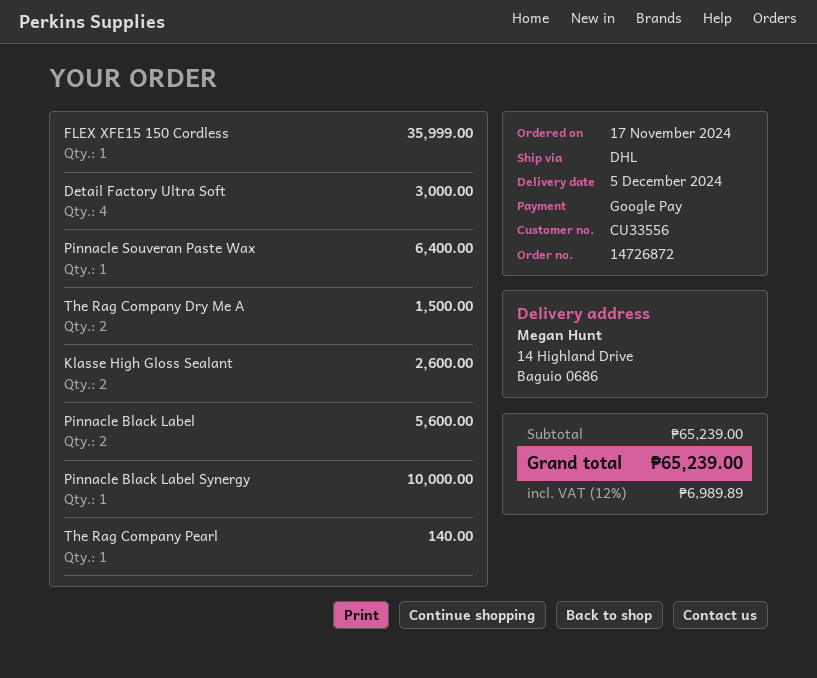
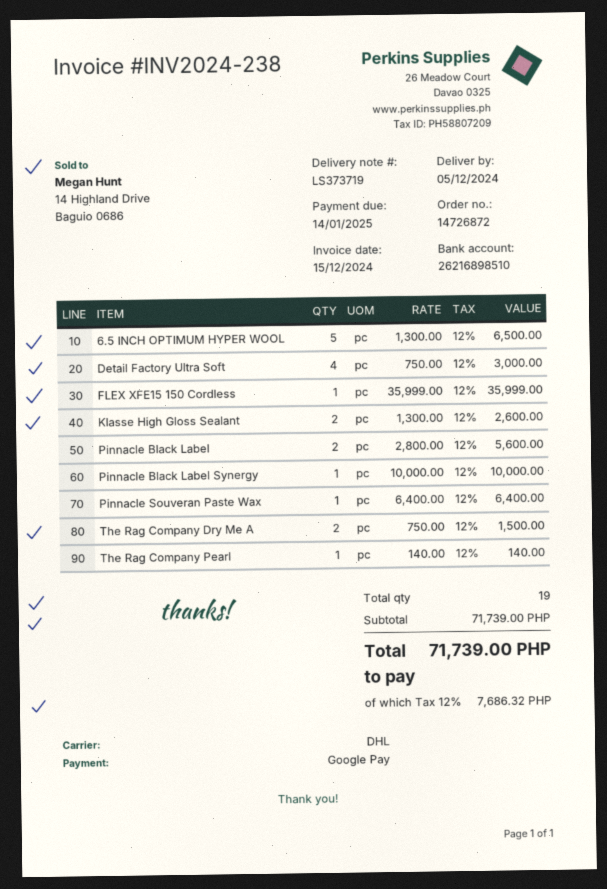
6.5 INCH OPTIMUM HYPER WOOL: none -> 5 for 6500.00
subtotal: 65239.00 -> 71739.00
tax: 12% = 6989.89 -> 12% = 7686.32
total: 65239.00 -> 71739.00

